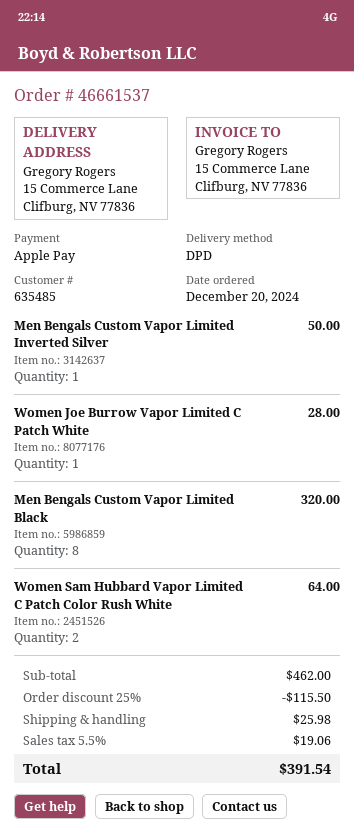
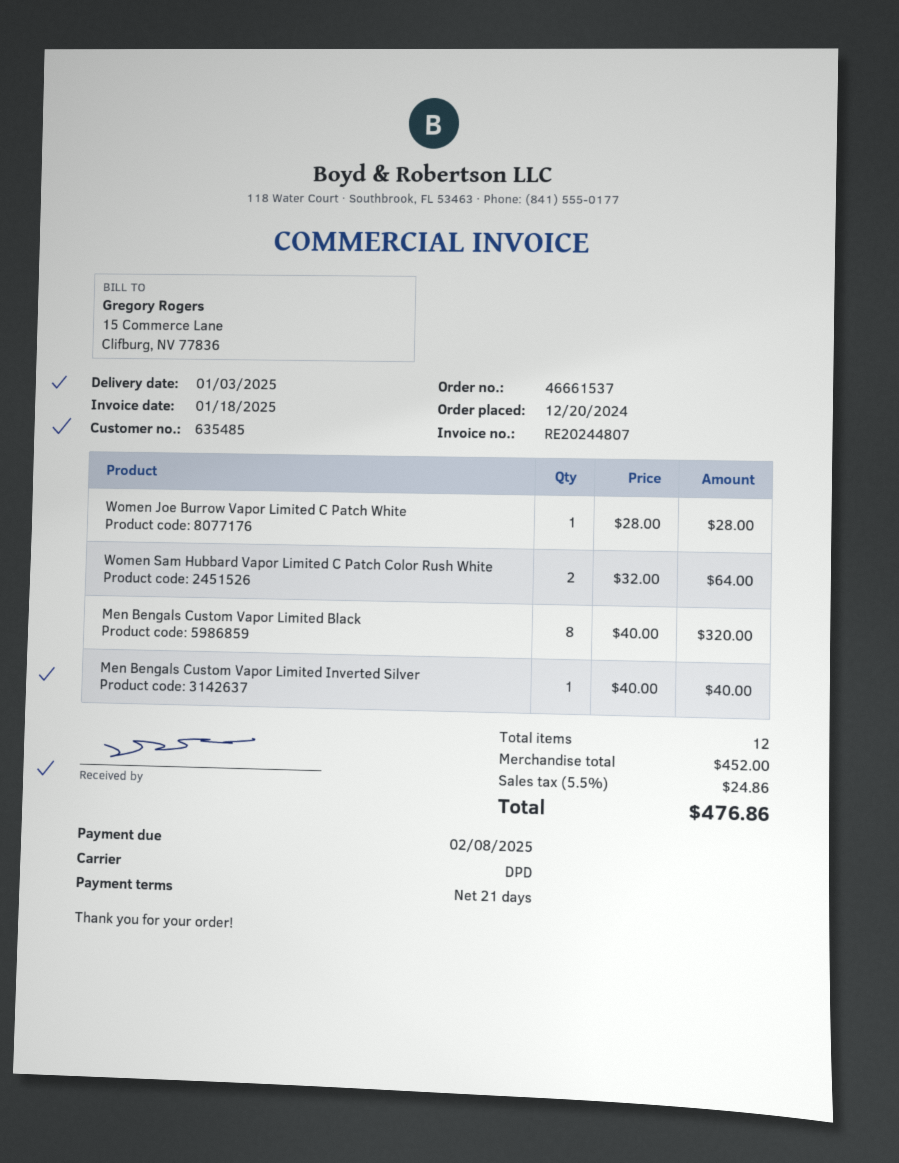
Men Bengals Custom Vapor Limited Inverted Silver: 1 for 50.00 -> 1 for 40.00
subtotal: 462.00 -> 452.00
discount: 25% = 115.50 -> none
shipping: 25.98 -> none
tax: 5.5% = 19.06 -> 5.5% = 24.86
total: 391.54 -> 476.86

